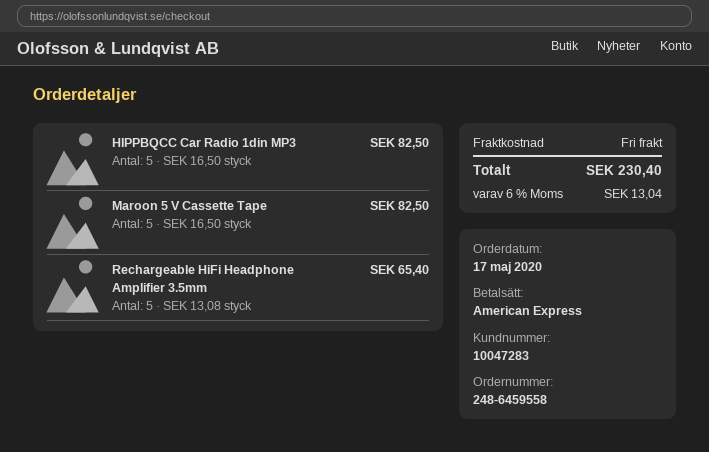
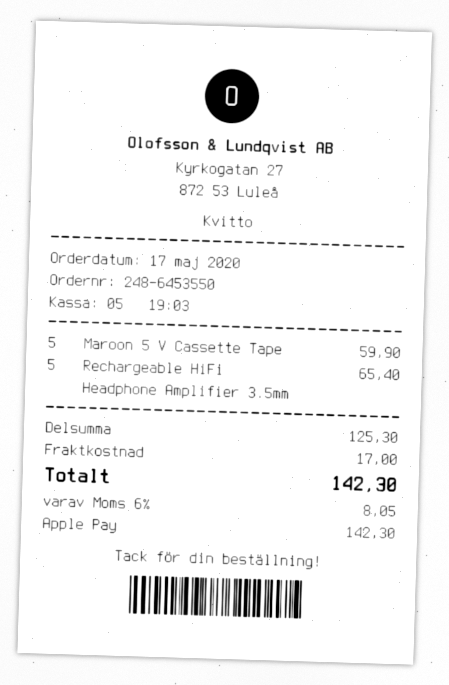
order number: 248-6459558 -> 248-6453550
payment method: American Express -> Apple Pay
HIPPBQCC Car Radio 1din MP3: 5 for 82.50 -> none
Maroon 5 V Cassette Tape: 5 for 82.50 -> 5 for 59.90
shipping: 0.00 -> 17.00
tax: 6% = 13.04 -> 6% = 8.05
total: 230.40 -> 142.30

